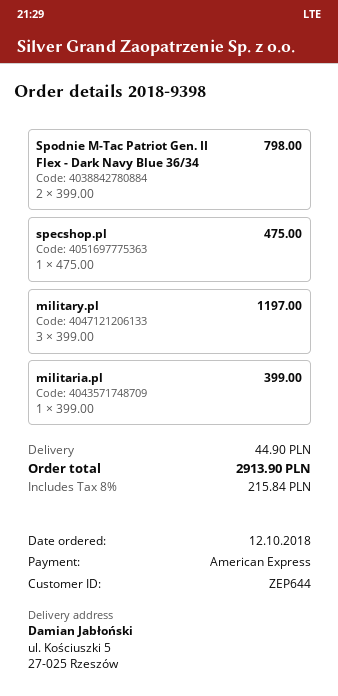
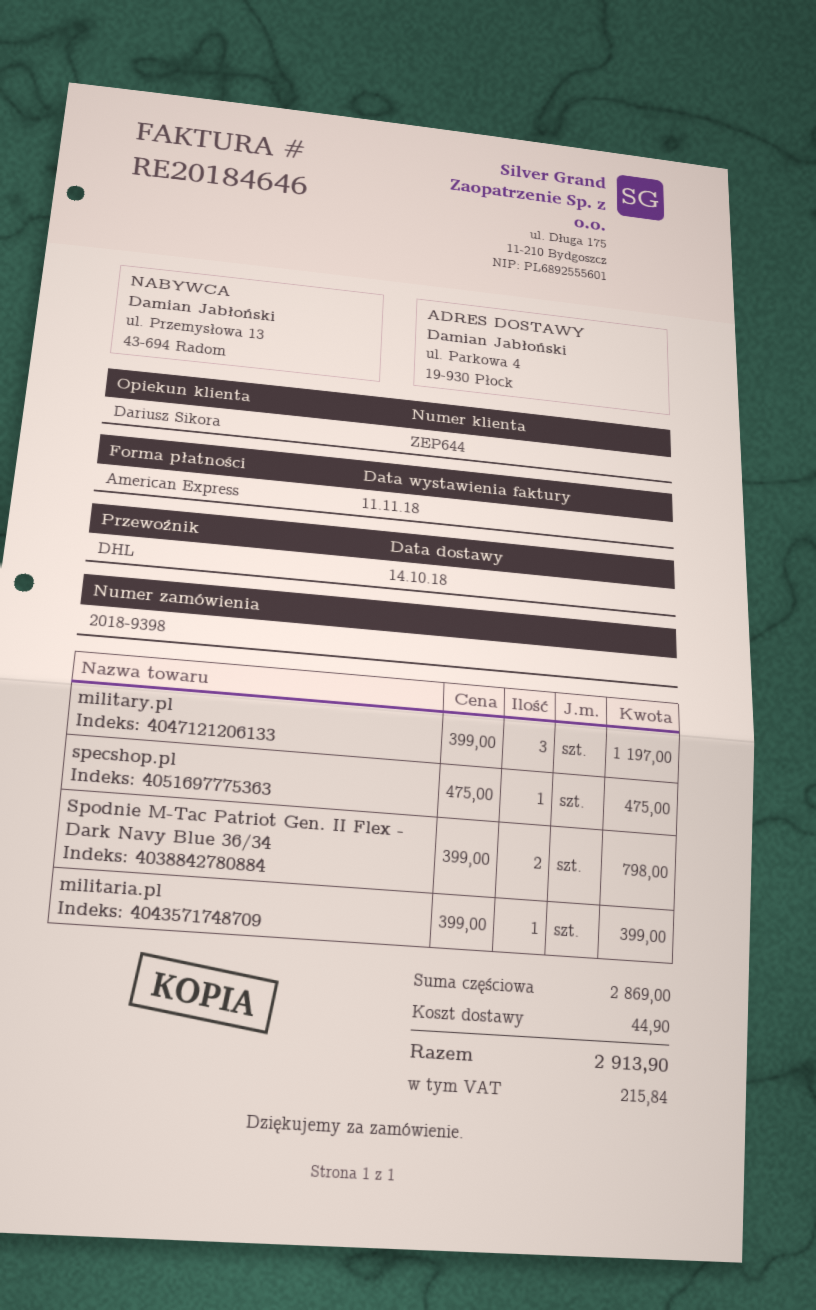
ship to: ul. Kościuszki 5, 27-025 Rzeszów -> ul. Parkowa 4, 19-930 Płock

